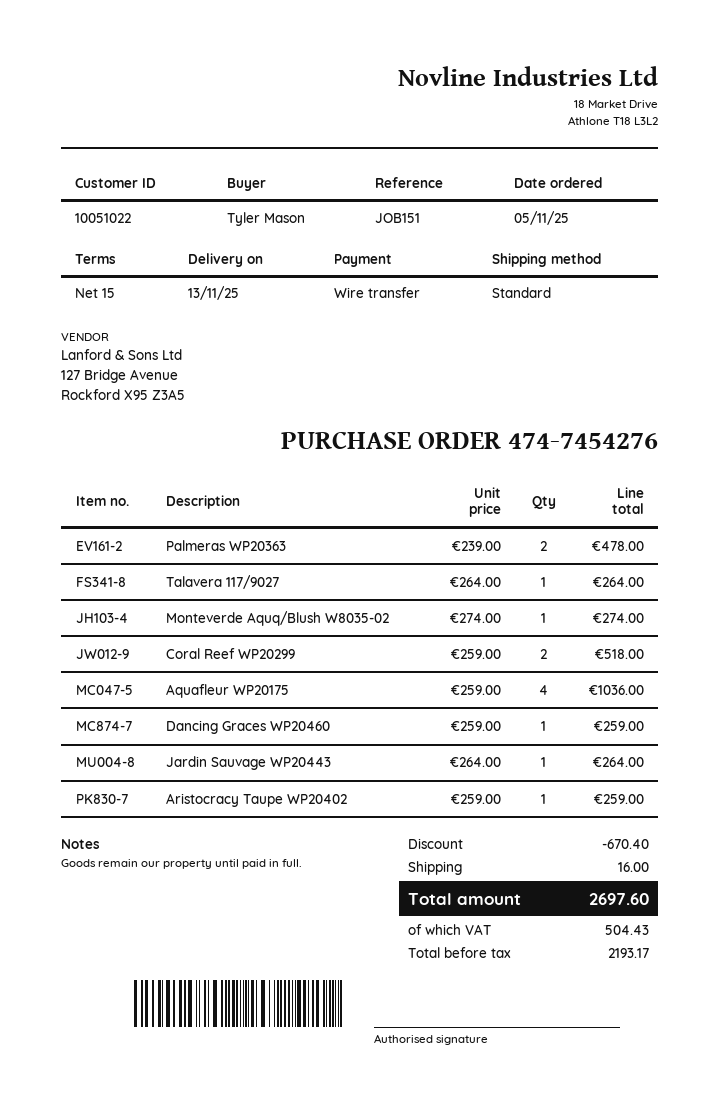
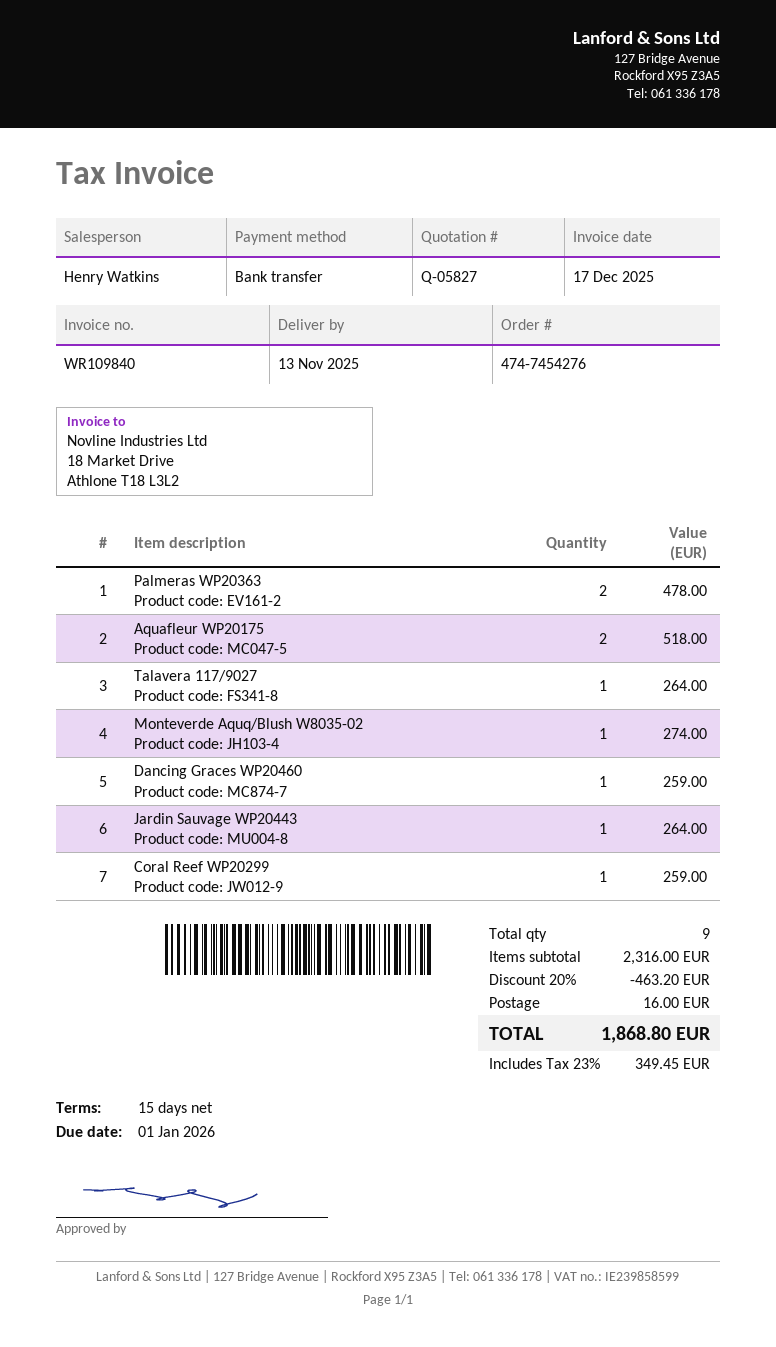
Coral Reef WP20299: 2 for 518.00 -> 1 for 259.00
Aquafleur WP20175: 4 for 1036.00 -> 2 for 518.00
Aristocracy Taupe WP20402: 1 for 259.00 -> none
discount: 670.40 -> 463.20
tax: 504.43 -> 349.45
total: 2697.60 -> 1868.80

